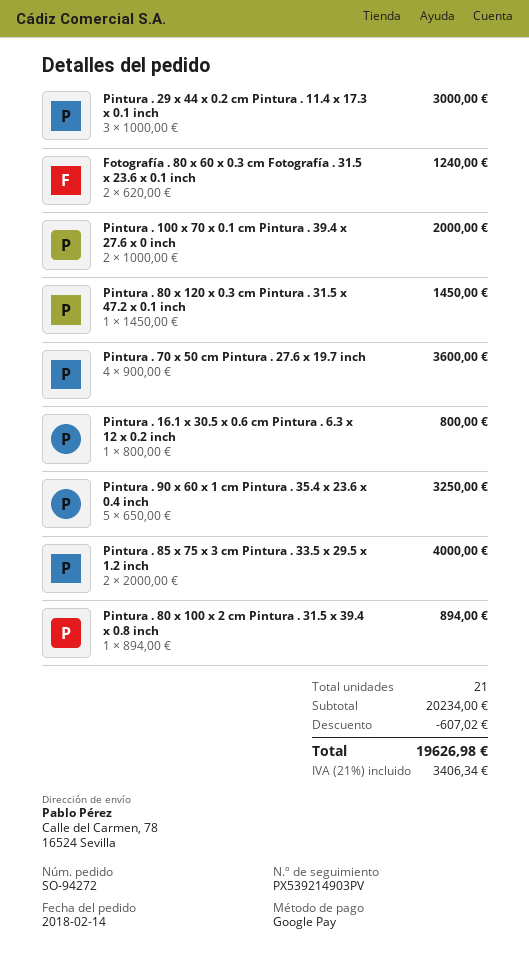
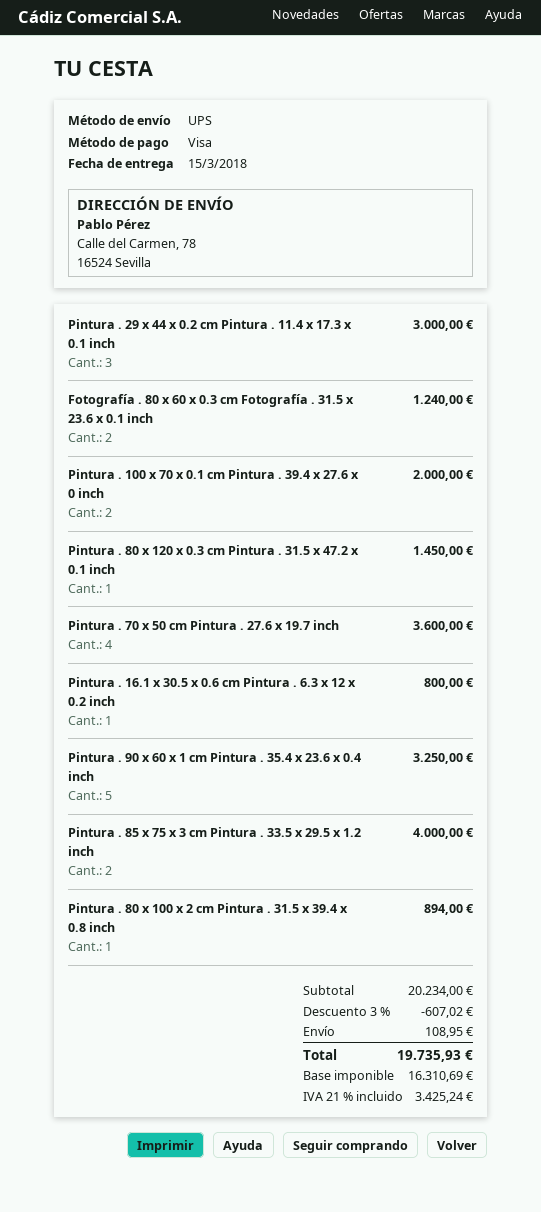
payment method: Google Pay -> Visa
shipping: none -> 108.95
tax: 21% = 3406.34 -> 21% = 3425.24
total: 19626.98 -> 19735.93

